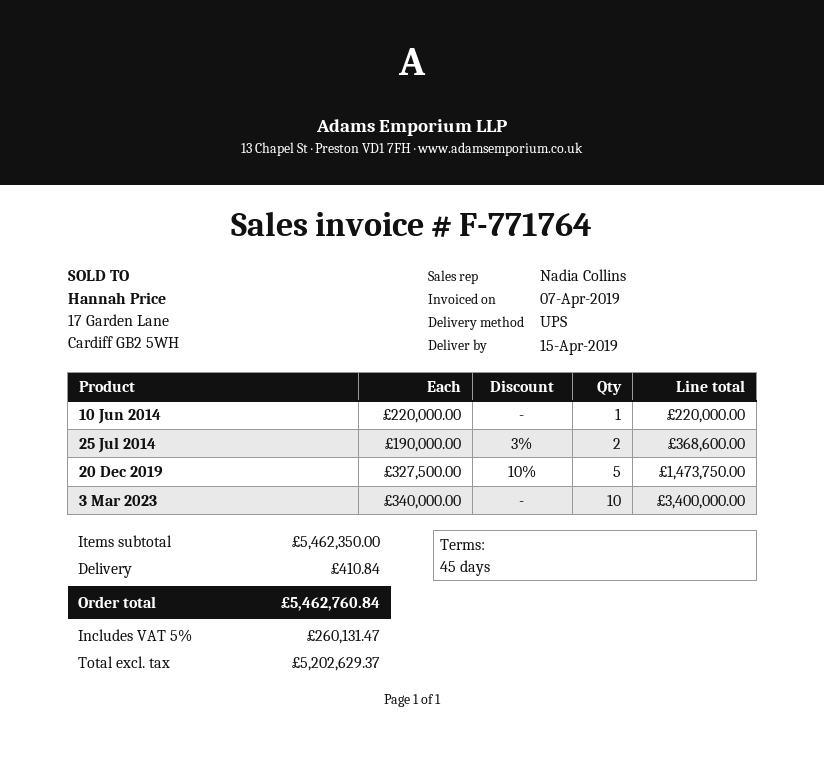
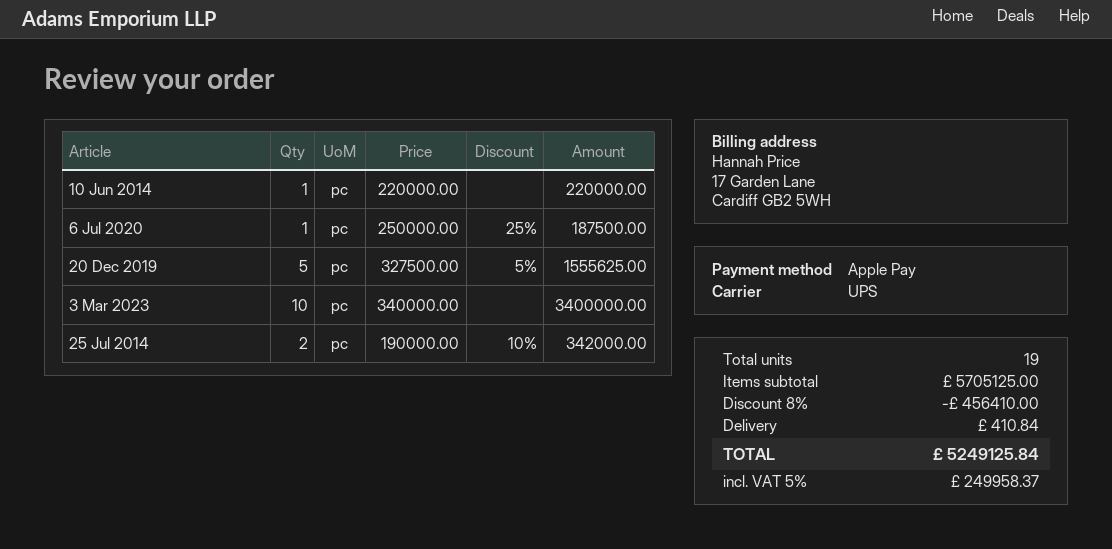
25 Jul 2014: 2 x 190000.00 - 3% = 368600.00 -> 2 x 190000.00 - 10% = 342000.00
20 Dec 2019: 5 x 327500.00 - 10% = 1473750.00 -> 5 x 327500.00 - 5% = 1555625.00
6 Jul 2020: none -> 1 x 250000.00 - 25% = 187500.00
subtotal: 5462350.00 -> 5705125.00
discount: none -> 8% = 456410.00
tax: 5% = 260131.47 -> 5% = 249958.37
total: 5462760.84 -> 5249125.84

